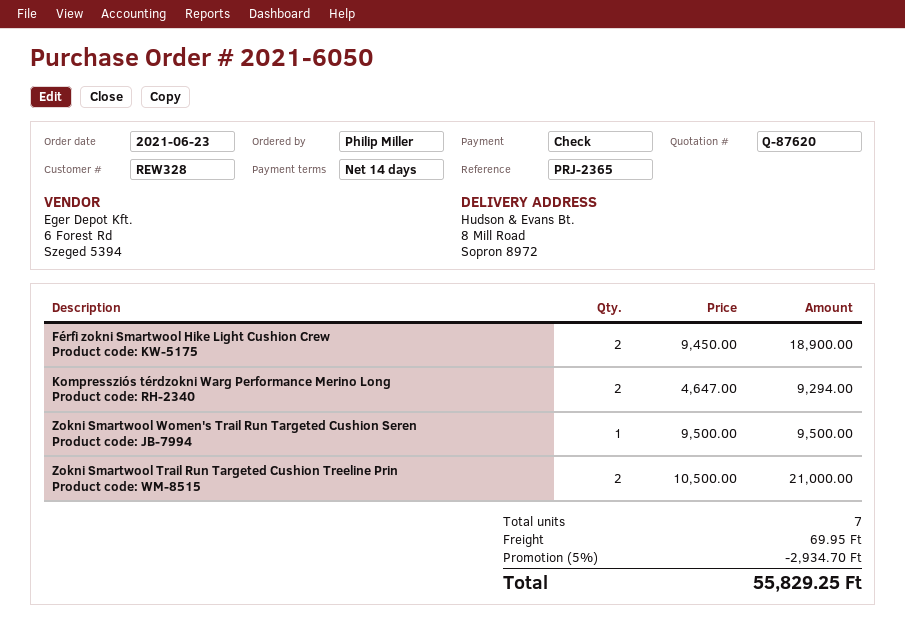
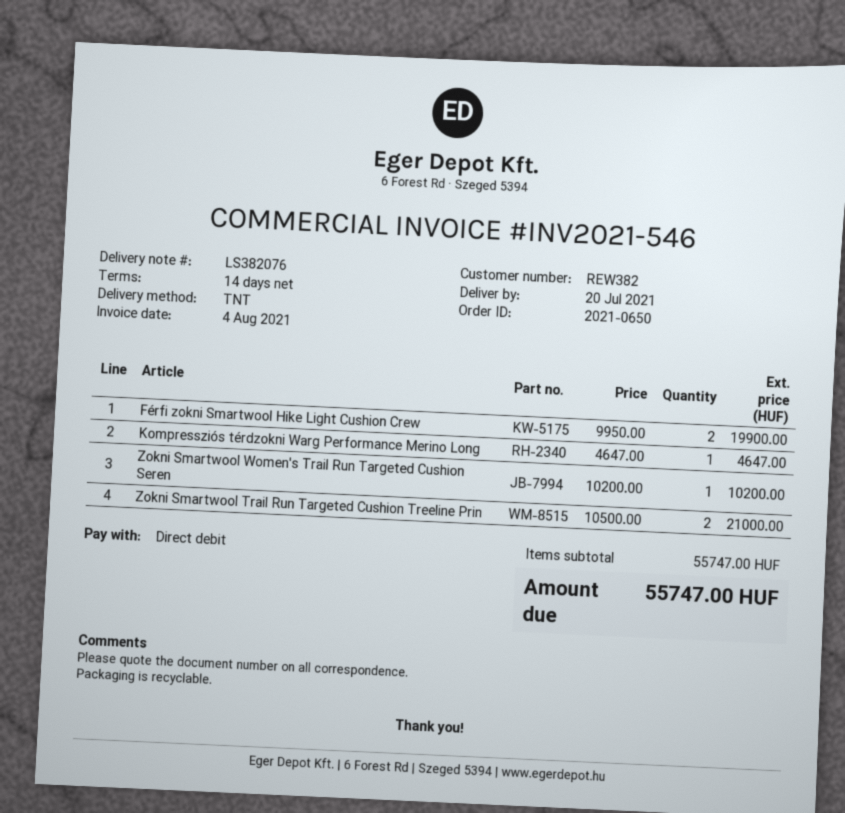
order number: 2021-6050 -> 2021-0650
customer number: REW328 -> REW382
payment method: cheque -> direct debit
Férfi zokni Smartwool Hike Light Cushion Crew: 2 x 9450.00 = 18900.00 -> 2 x 9950.00 = 19900.00
Kompressziós térdzokni Warg Performance Merino Long: 2 x 4647.00 = 9294.00 -> 1 x 4647.00 = 4647.00
Zokni Smartwool Women's Trail Run Targeted Cushion Seren: 1 x 9500.00 = 9500.00 -> 1 x 10200.00 = 10200.00
discount: 5% = 2934.70 -> none
shipping: 69.95 -> none
total: 55829.25 -> 55747.00

